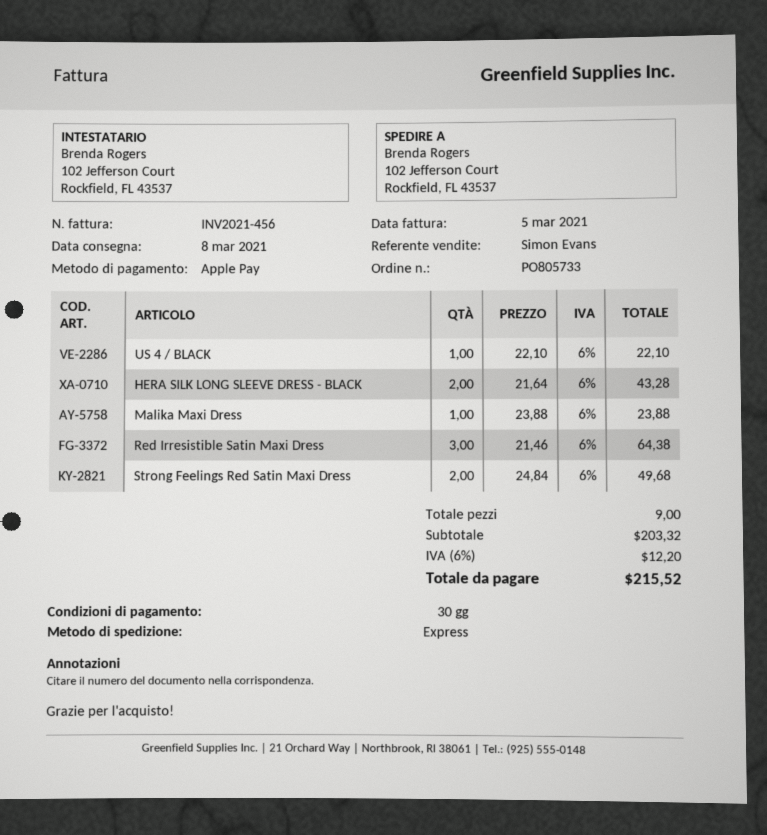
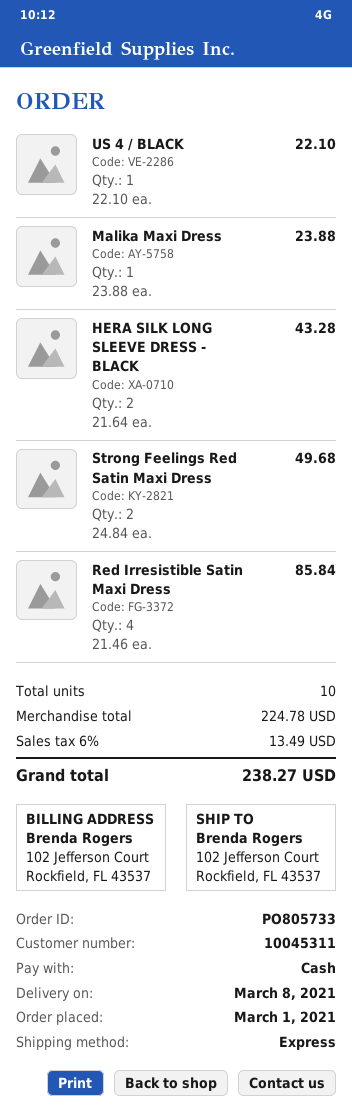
payment method: Apple Pay -> cash
Red Irresistible Satin Maxi Dress: 3 x 21.46 = 64.38 -> 4 x 21.46 = 85.84
total quantity: 9 -> 10
subtotal: 203.32 -> 224.78
tax: 6% = 12.20 -> 6% = 13.49
total: 215.52 -> 238.27

